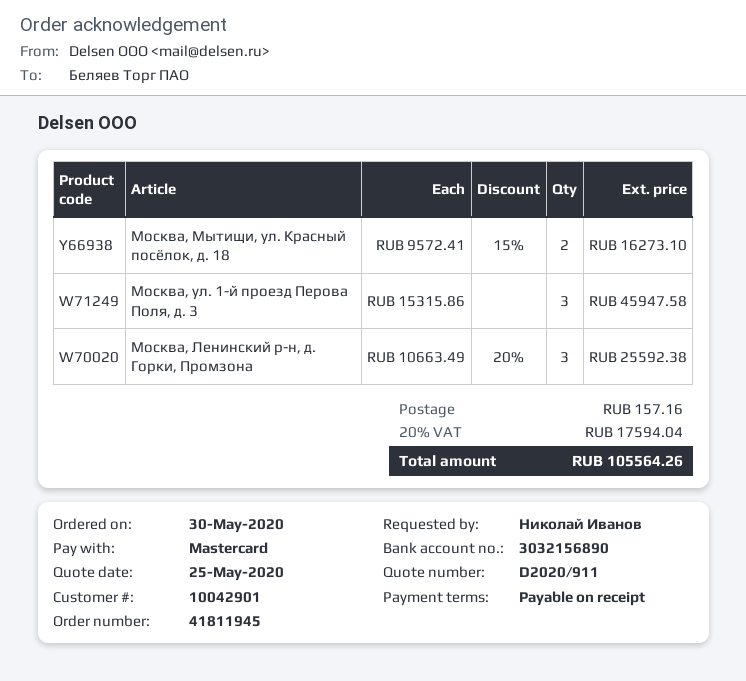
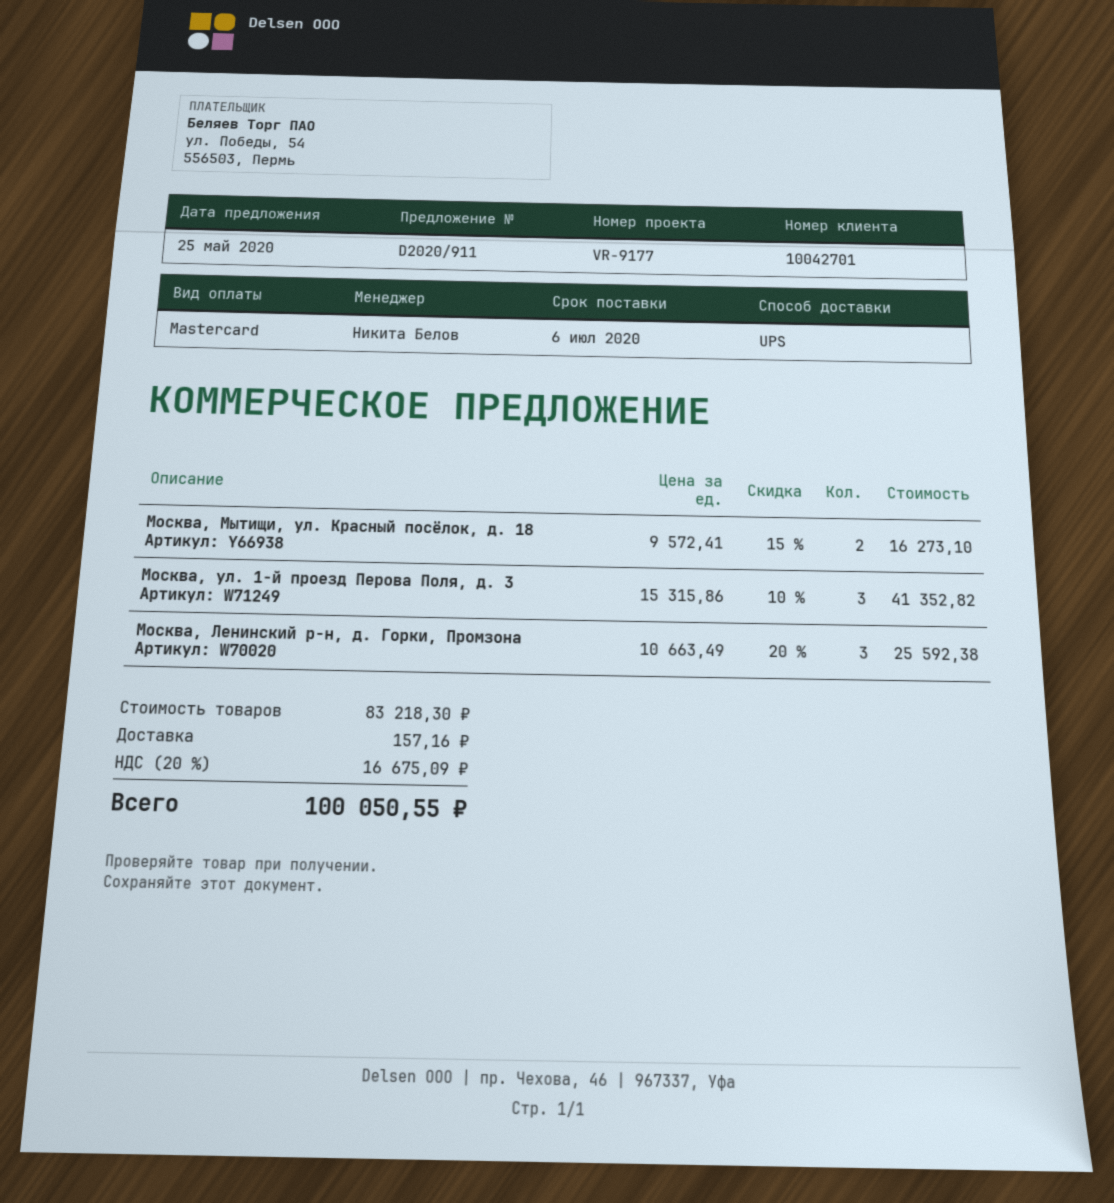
customer number: 10042901 -> 10042701
Москва, ул. 1-й проезд Перова Поля, д. 3: 3 x 15315.86 = 45947.58 -> 3 x 15315.86 - 10% = 41352.82
tax: 20% = 17594.04 -> 20% = 16675.09
total: 105564.26 -> 100050.55

